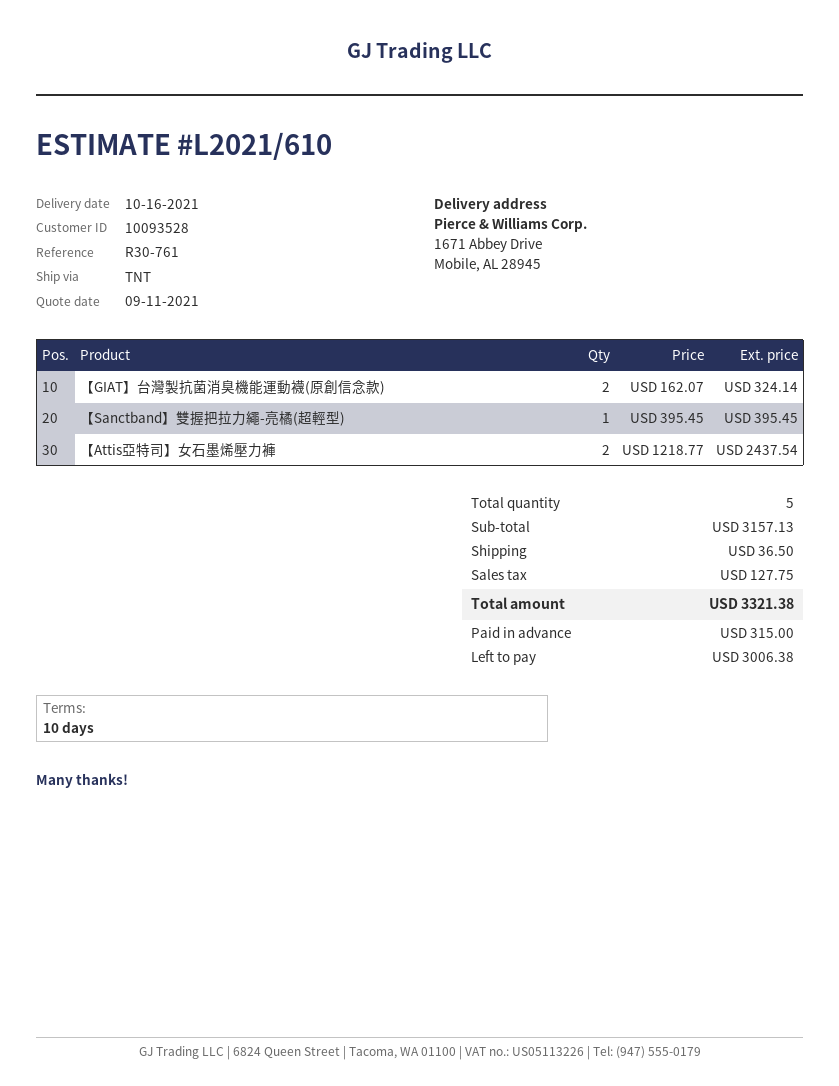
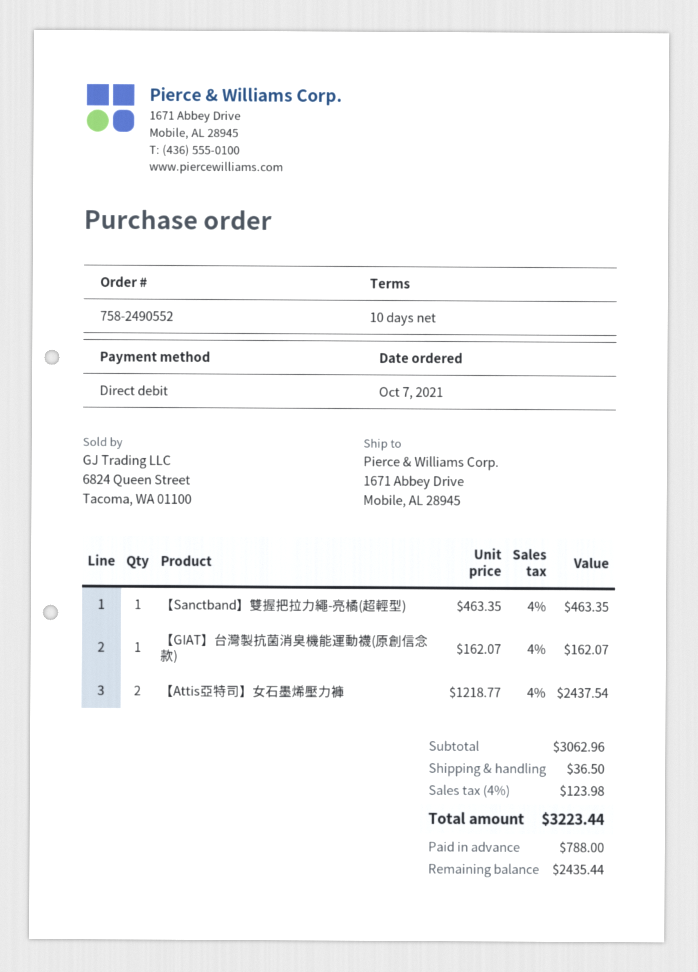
【GIAT】台灣製抗菌消臭機能運動襪(原創信念款): 2 x 162.07 = 324.14 -> 1 x 162.07 = 162.07
【Sanctband】雙握把拉力繩-亮橘(超輕型): 1 x 395.45 = 395.45 -> 1 x 463.35 = 463.35
subtotal: 3157.13 -> 3062.96
tax: 127.75 -> 123.98
total: 3321.38 -> 3223.44
deposit: 315.00 -> 788.00
balance: 3006.38 -> 2435.44

